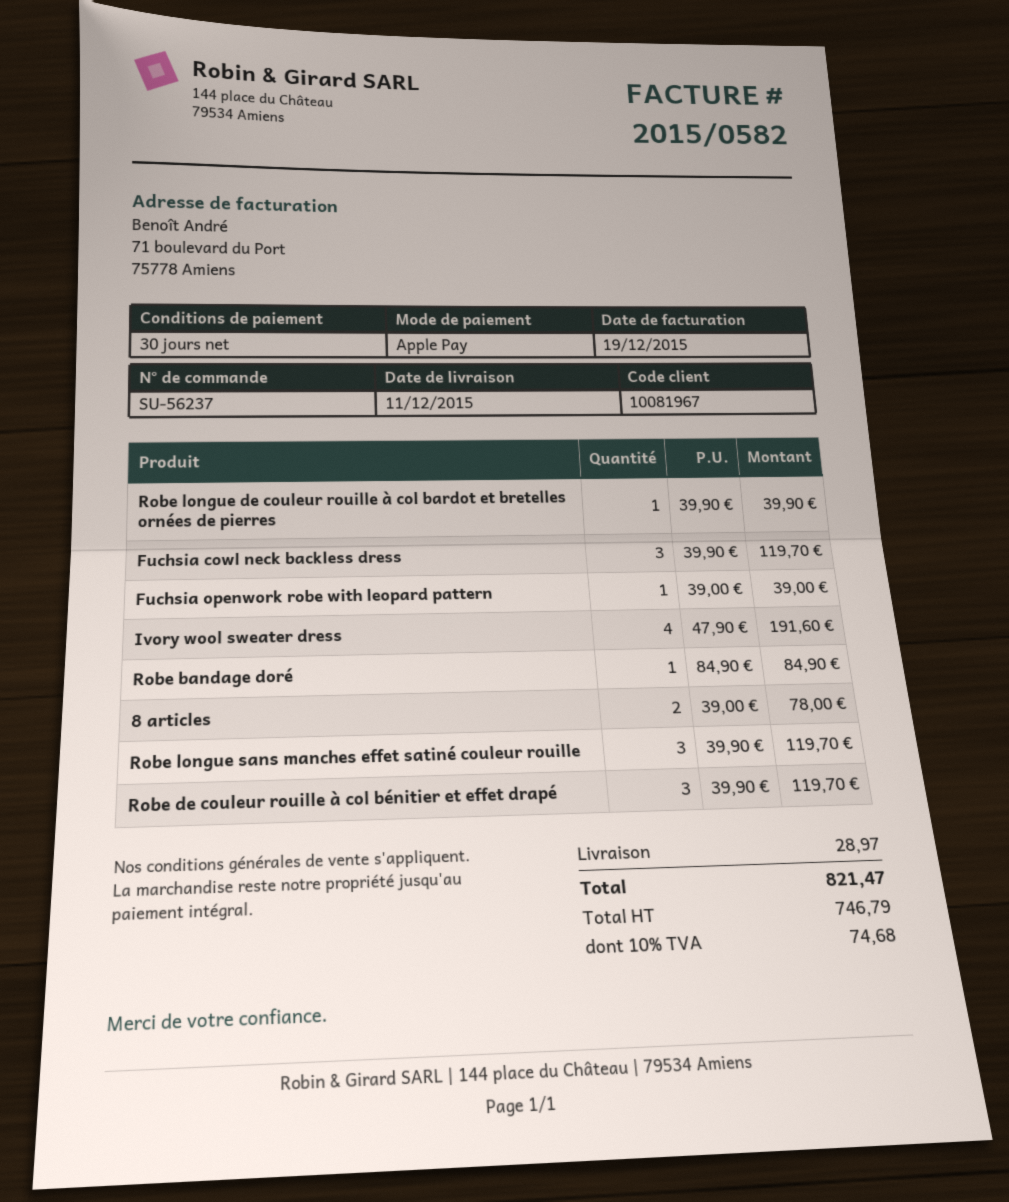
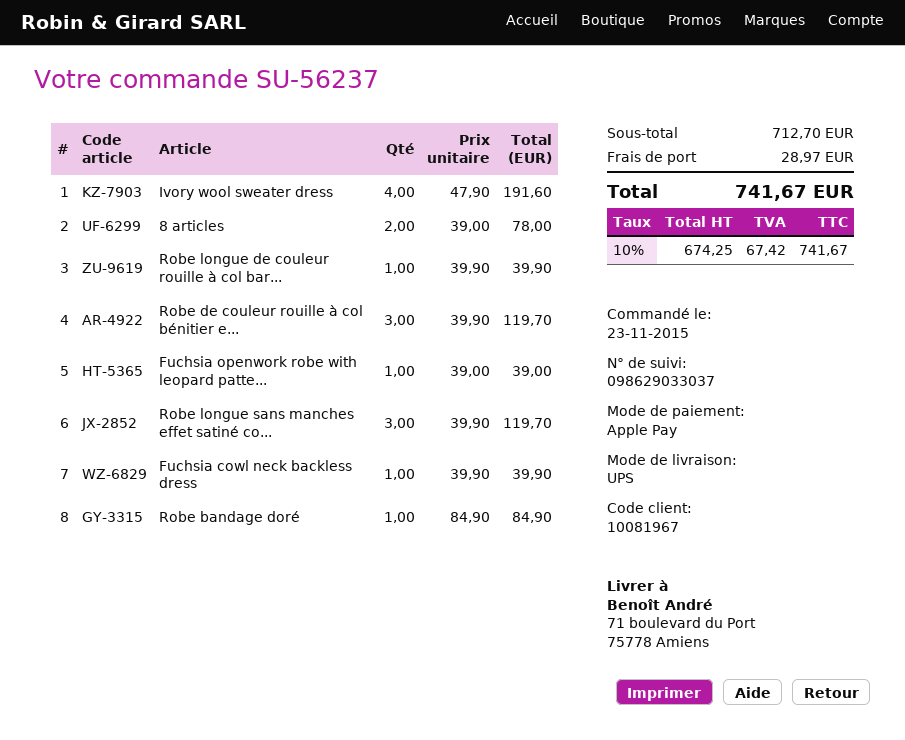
Fuchsia cowl neck backless dress: 3 x 39.90 = 119.70 -> 1 x 39.90 = 39.90
net: 746.79 -> 674.25
tax: 10% = 74.68 -> 10% = 67.42
total: 821.47 -> 741.67

